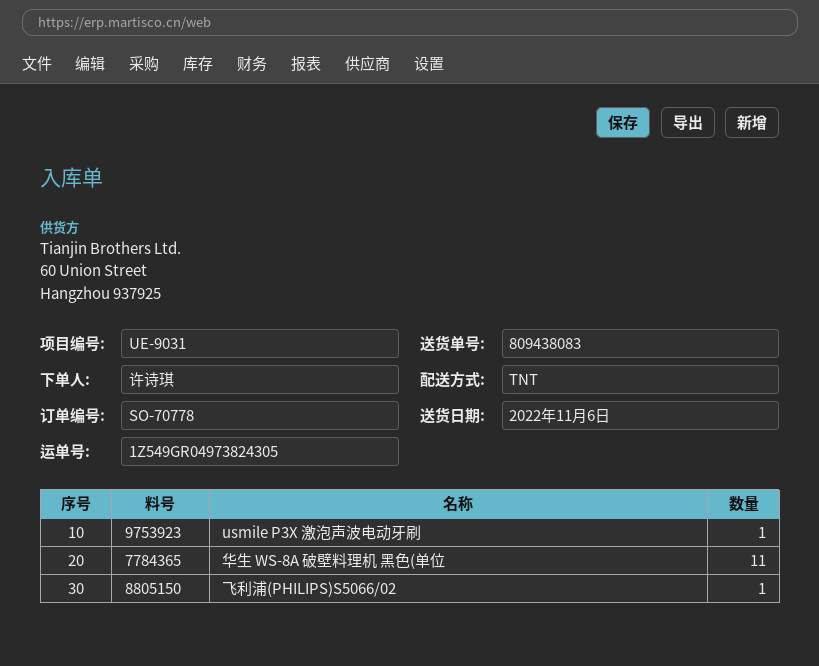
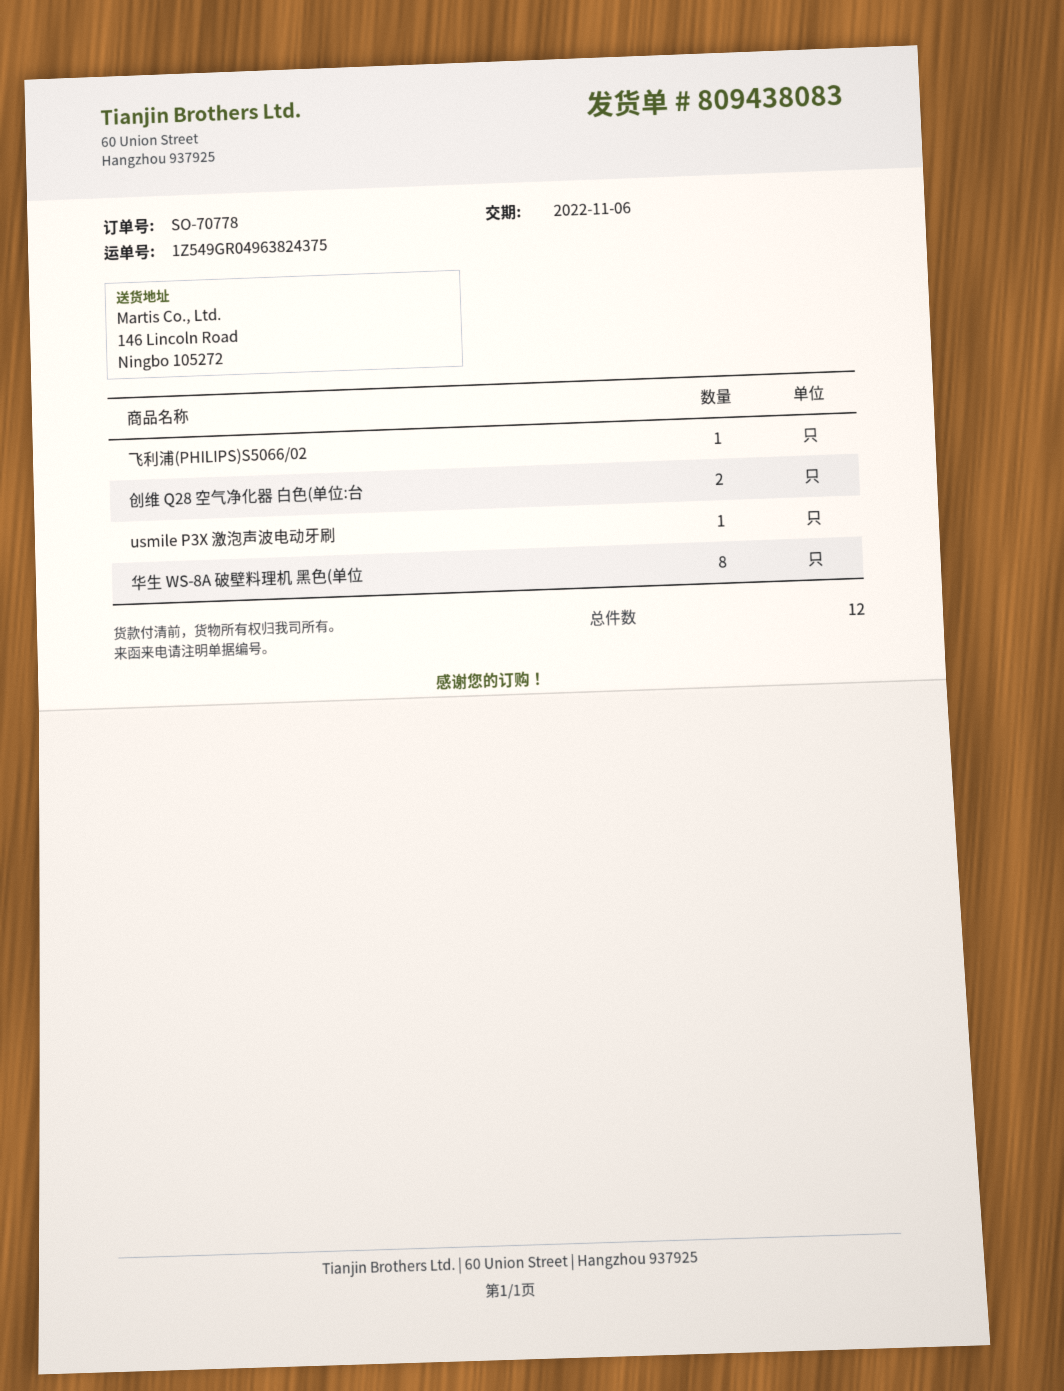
tracking number: 1Z549GR04973824305 -> 1Z549GR04963824375
华生 WS-8A 破壁料理机 黑色(单位: 11 -> 8
创维 Q28 空气净化器 白色(单位:台: none -> 2

